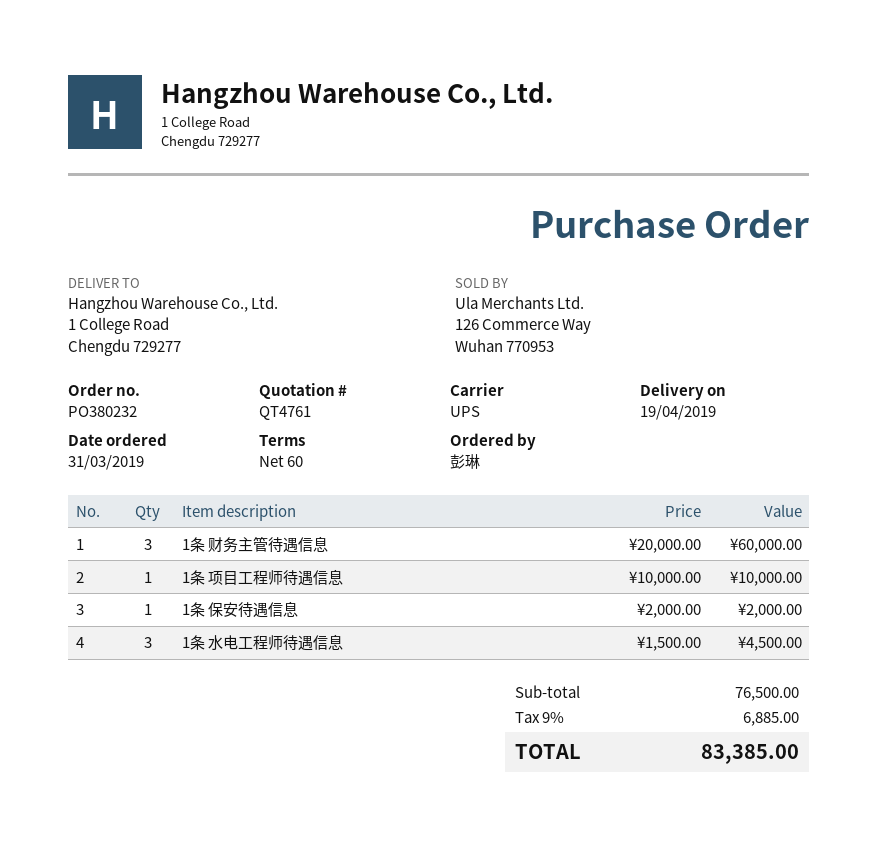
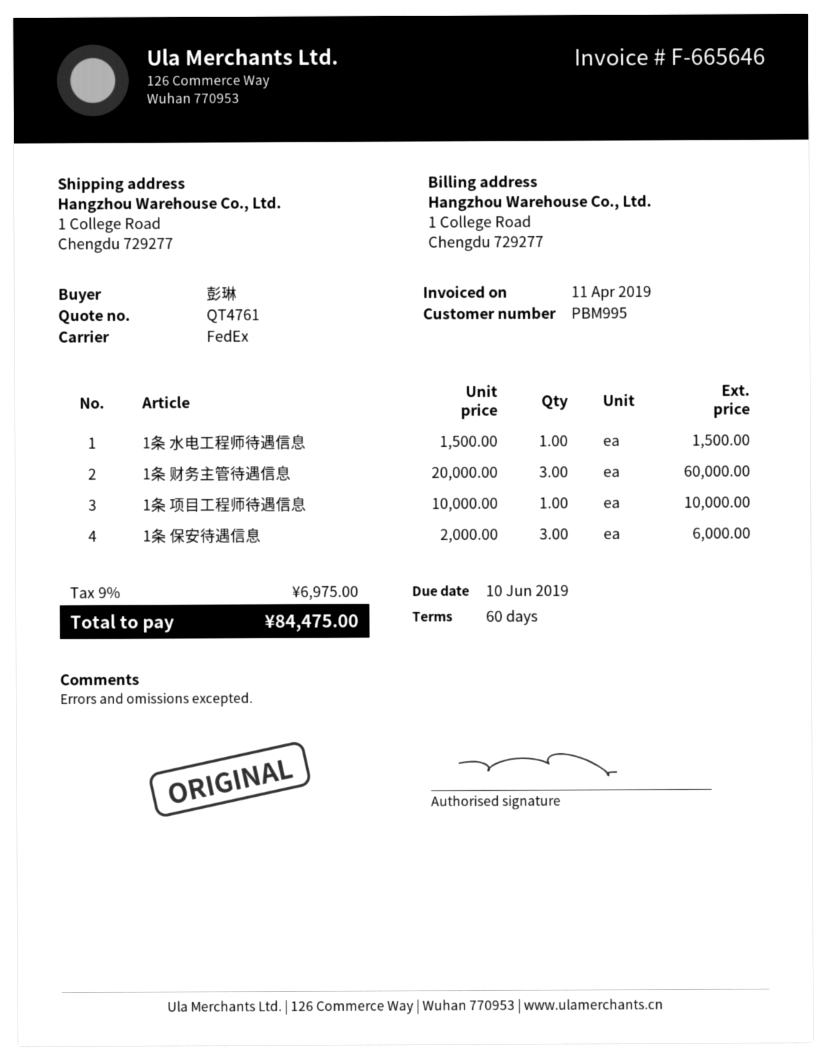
shipping method: UPS -> FedEx
1条 保安待遇信息: 1 x 2000.00 = 2000.00 -> 3 x 2000.00 = 6000.00
1条 水电工程师待遇信息: 3 x 1500.00 = 4500.00 -> 1 x 1500.00 = 1500.00
tax: 9% = 6885.00 -> 9% = 6975.00
total: 83385.00 -> 84475.00

